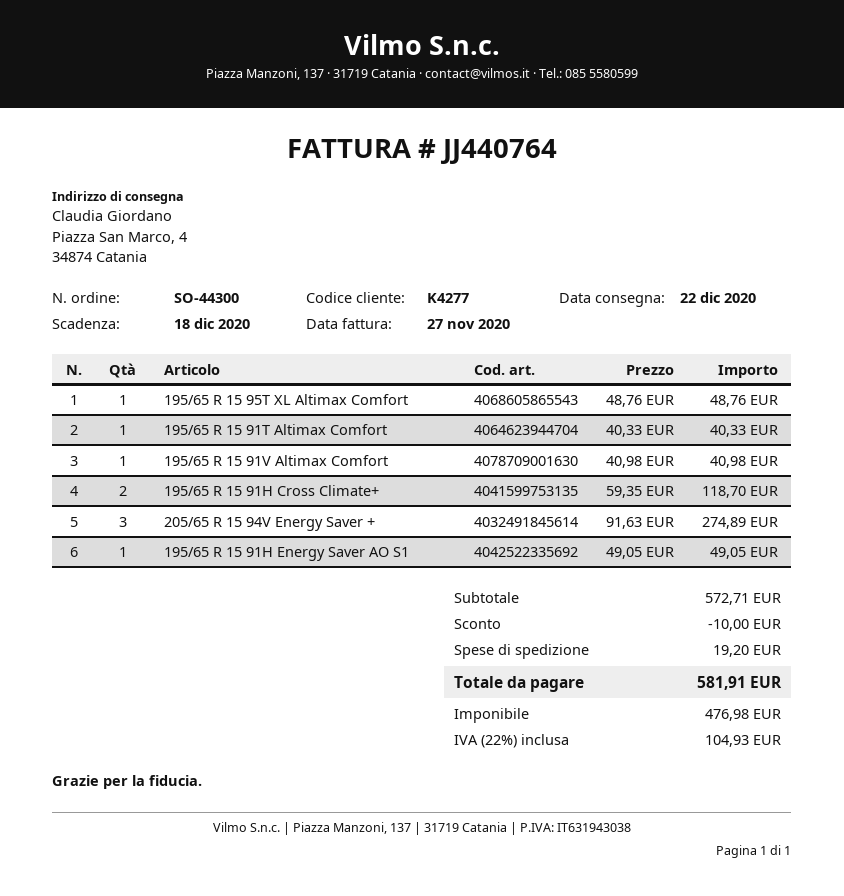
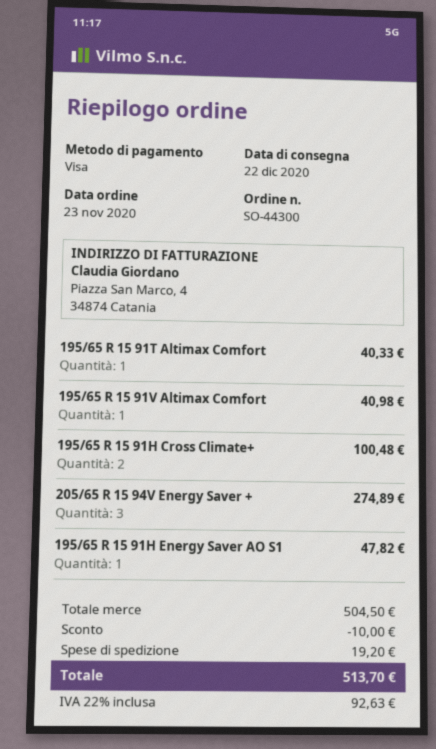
195/65 R 15 95T XL Altimax Comfort: 1 for 48.76 -> none
195/65 R 15 91H Cross Climate+: 2 for 118.70 -> 2 for 100.48
195/65 R 15 91H Energy Saver AO S1: 1 for 49.05 -> 1 for 47.82
subtotal: 572.71 -> 504.50
tax: 22% = 104.93 -> 22% = 92.63
total: 581.91 -> 513.70

